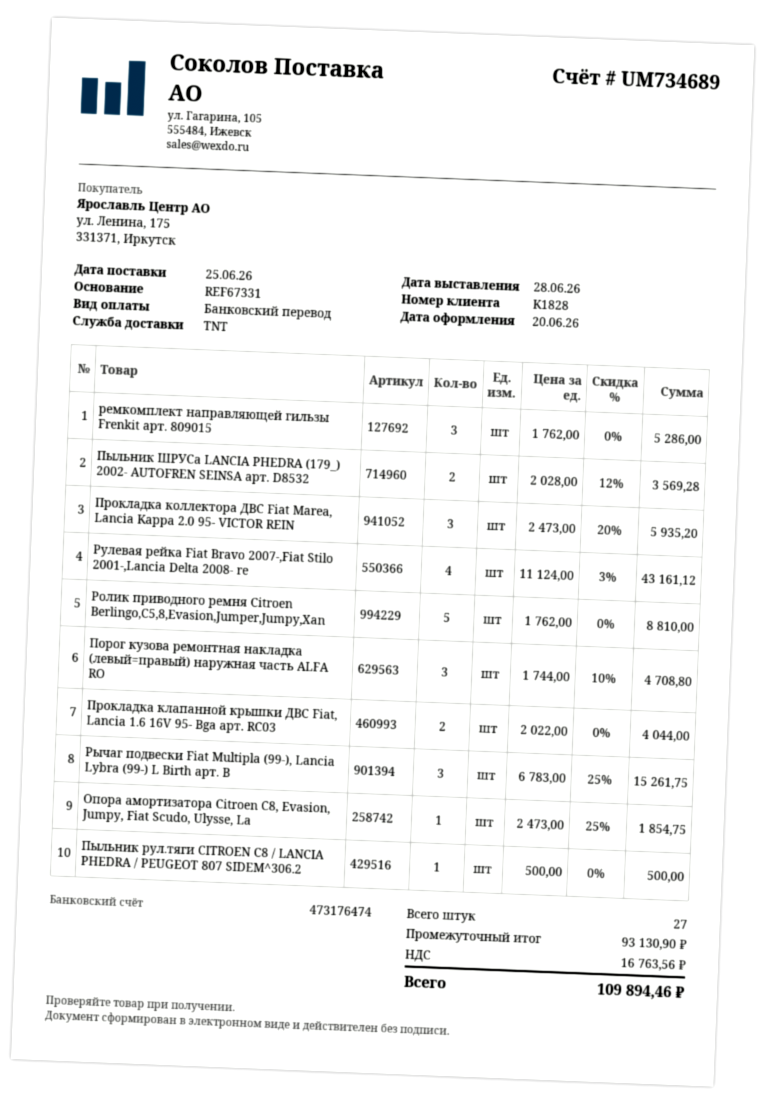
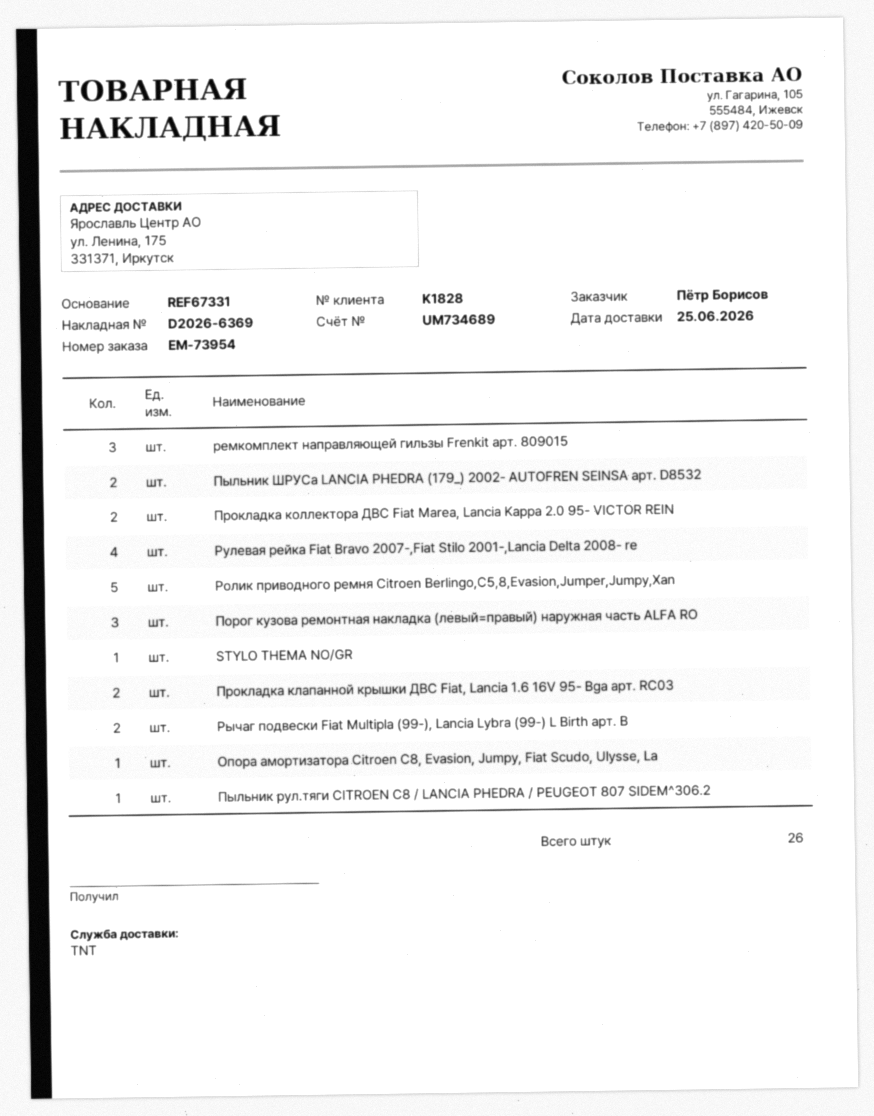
Прокладка коллектора ДВС Fiat Marea, Lancia Kappa 2.0 95- VICTOR REIN: 3 -> 2
Рычаг подвески Fiat Multipla (99-), Lancia Lybra (99-) L Birth арт. B: 3 -> 2
STYLO THEMA NO/GR: none -> 1
total quantity: 27 -> 26

